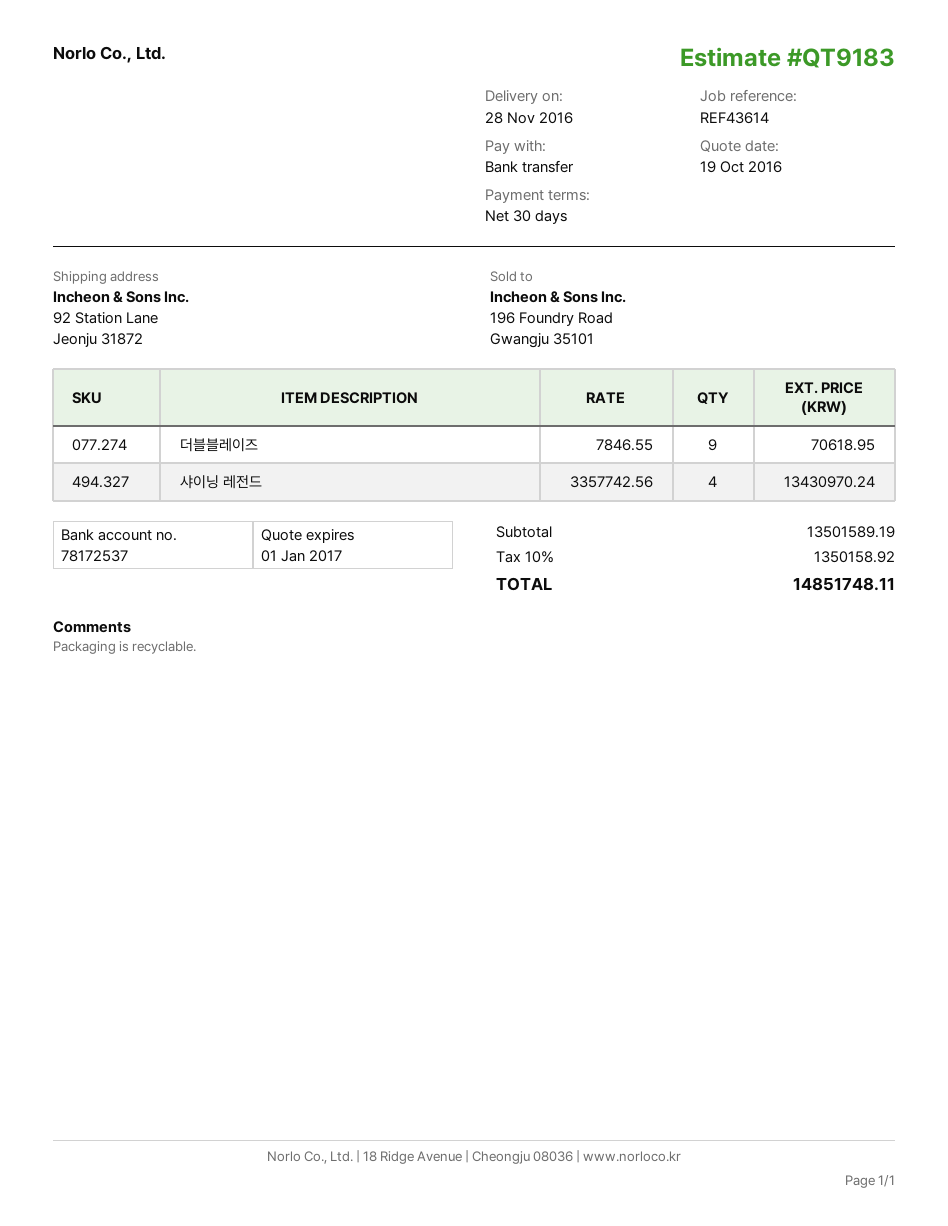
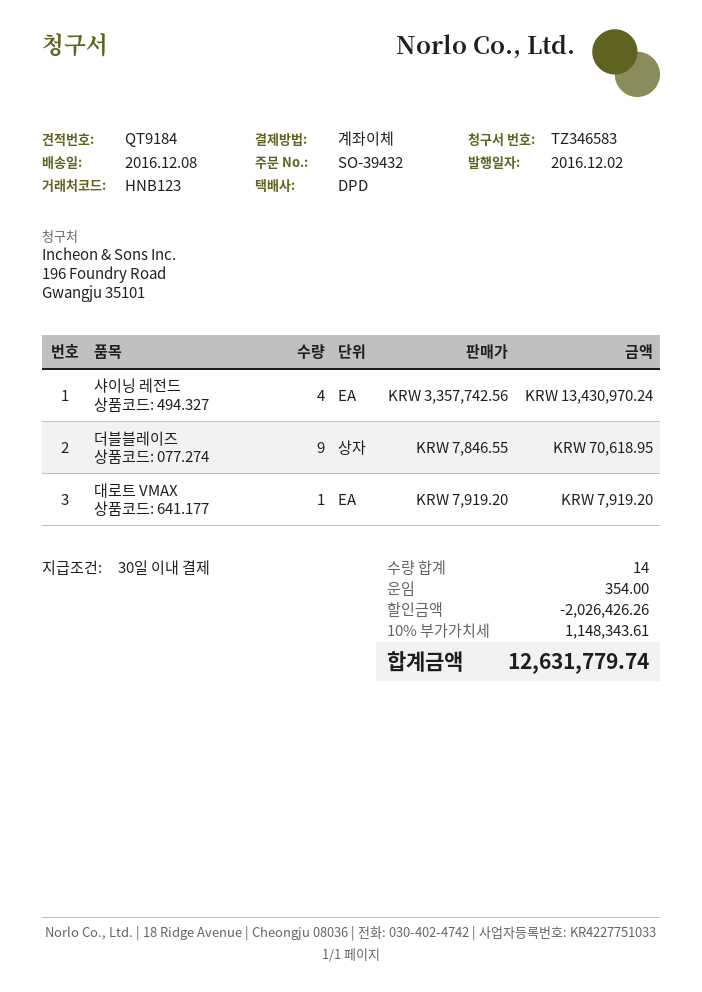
quote number: QT9183 -> QT9184
delivery date: 2016-11-28 -> 2016-12-08
대로트 VMAX: none -> 1 x 7919.20 = 7919.20
discount: none -> 2026426.26
shipping: none -> 354.00
tax: 10% = 1350158.92 -> 10% = 1148343.61
total: 14851748.11 -> 12631779.74

